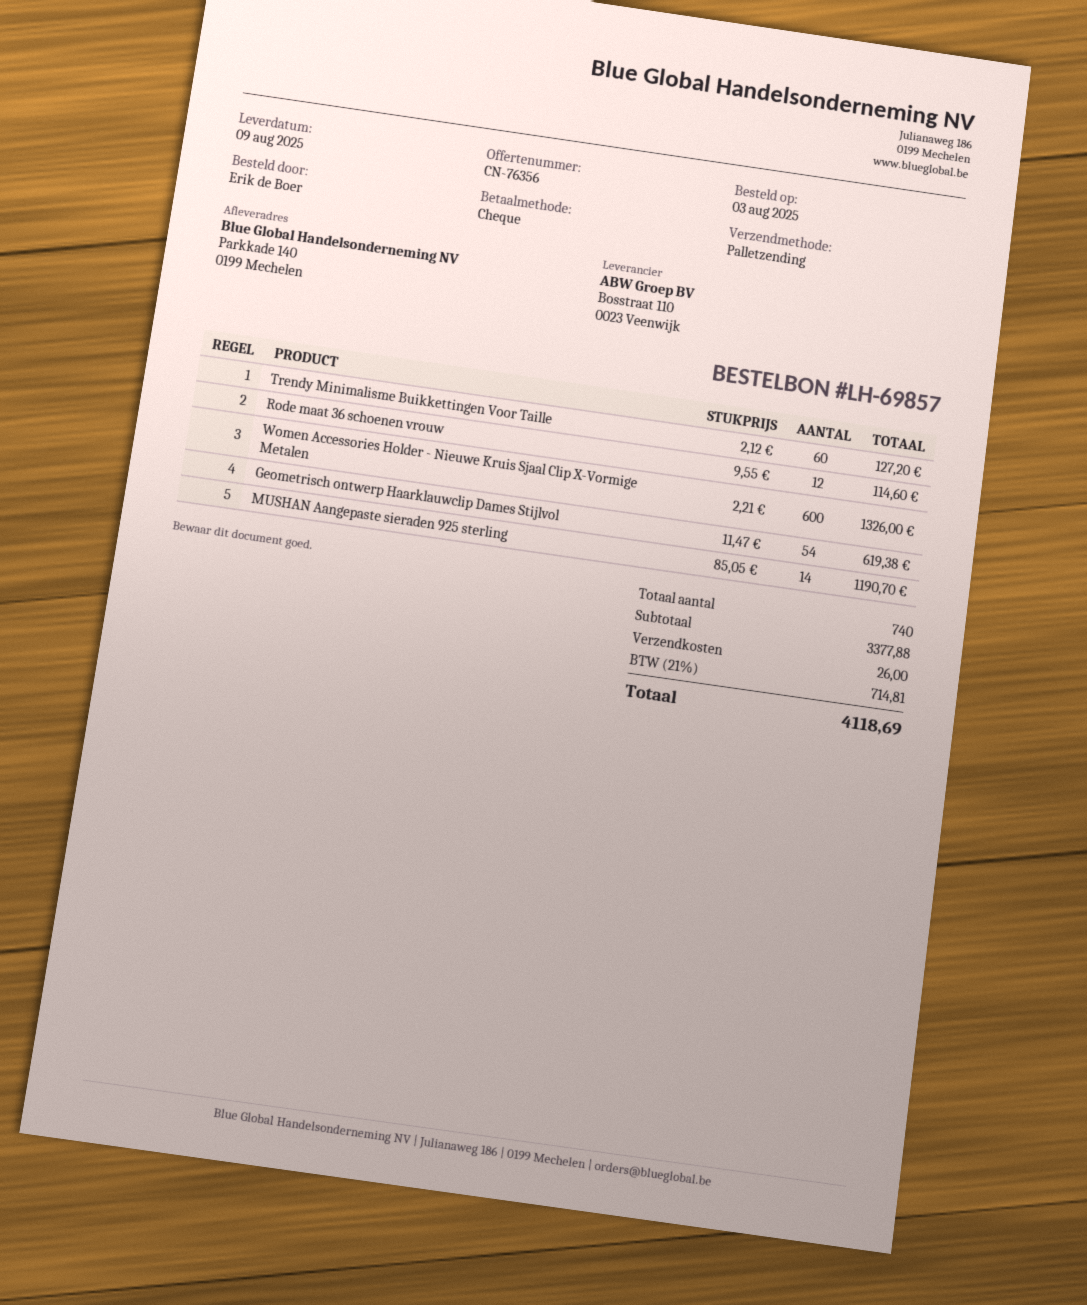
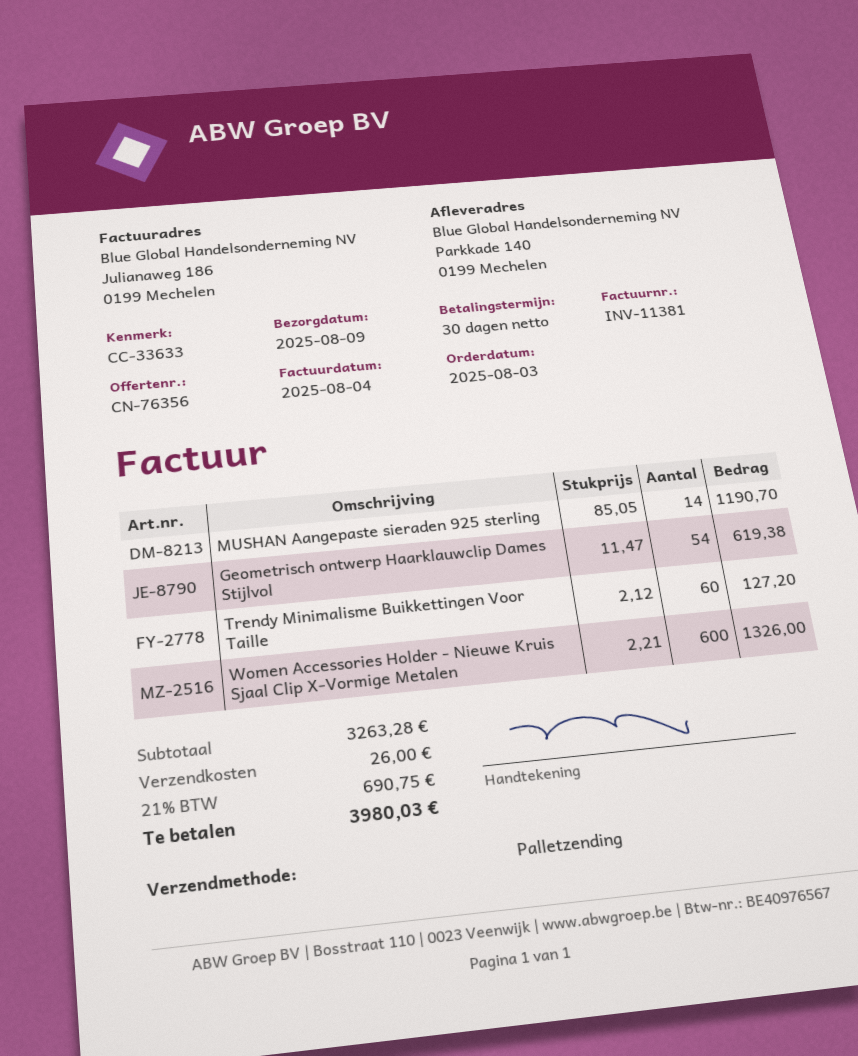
Rode maat 36 schoenen vrouw: 12 x 9.55 = 114.60 -> none
subtotal: 3377.88 -> 3263.28
tax: 21% = 714.81 -> 21% = 690.75
total: 4118.69 -> 3980.03

